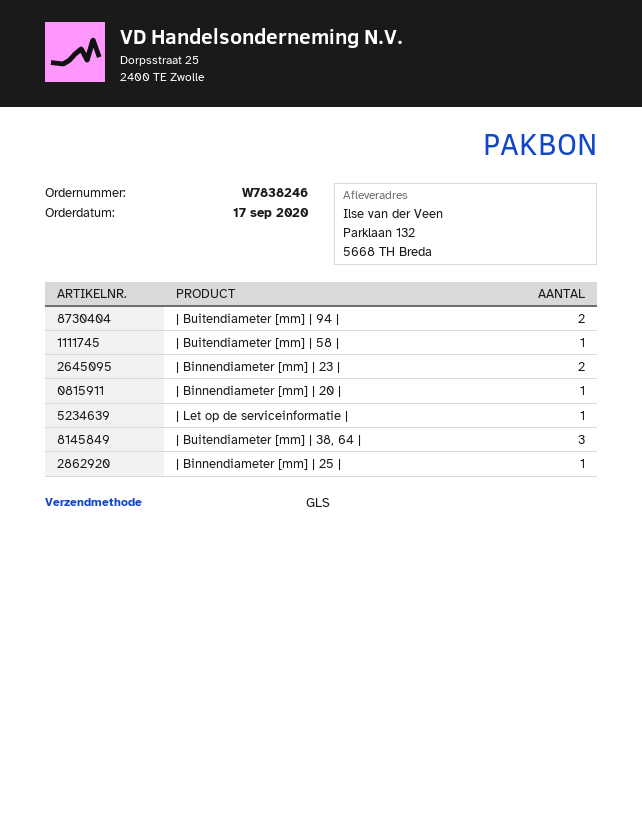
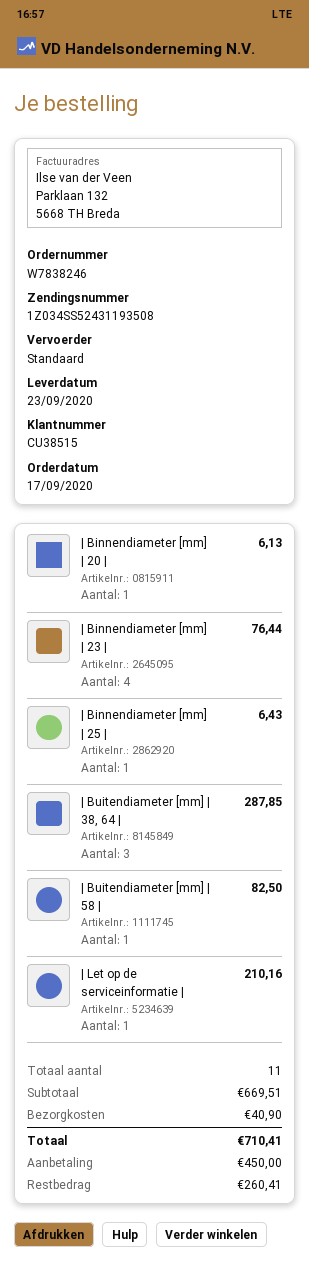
shipping method: GLS -> standard
| Buitendiameter [mm] | 94 |: 2 -> none
| Binnendiameter [mm] | 23 |: 2 -> 4

